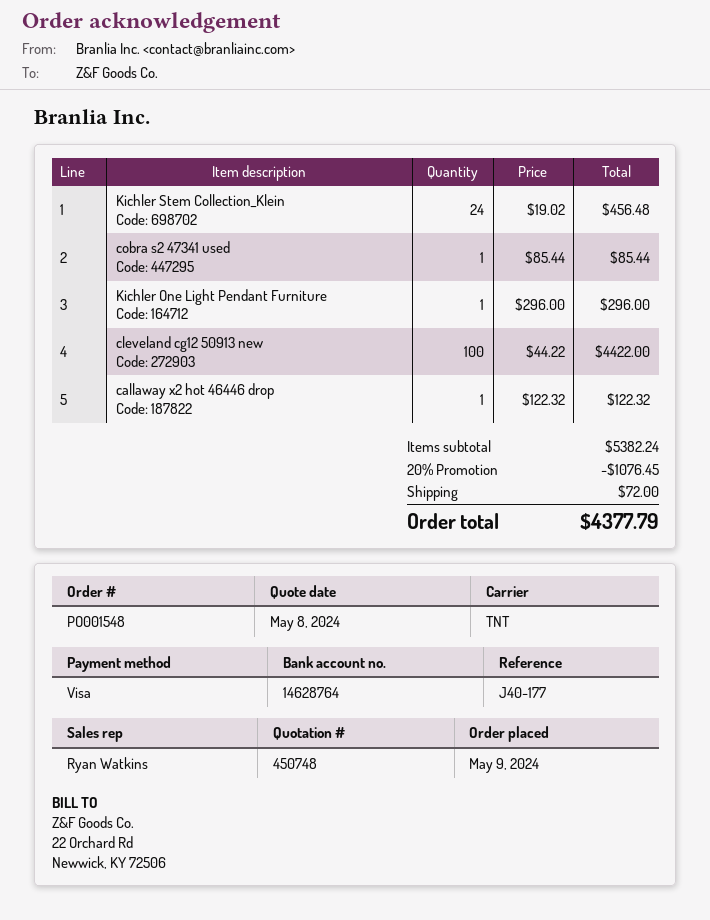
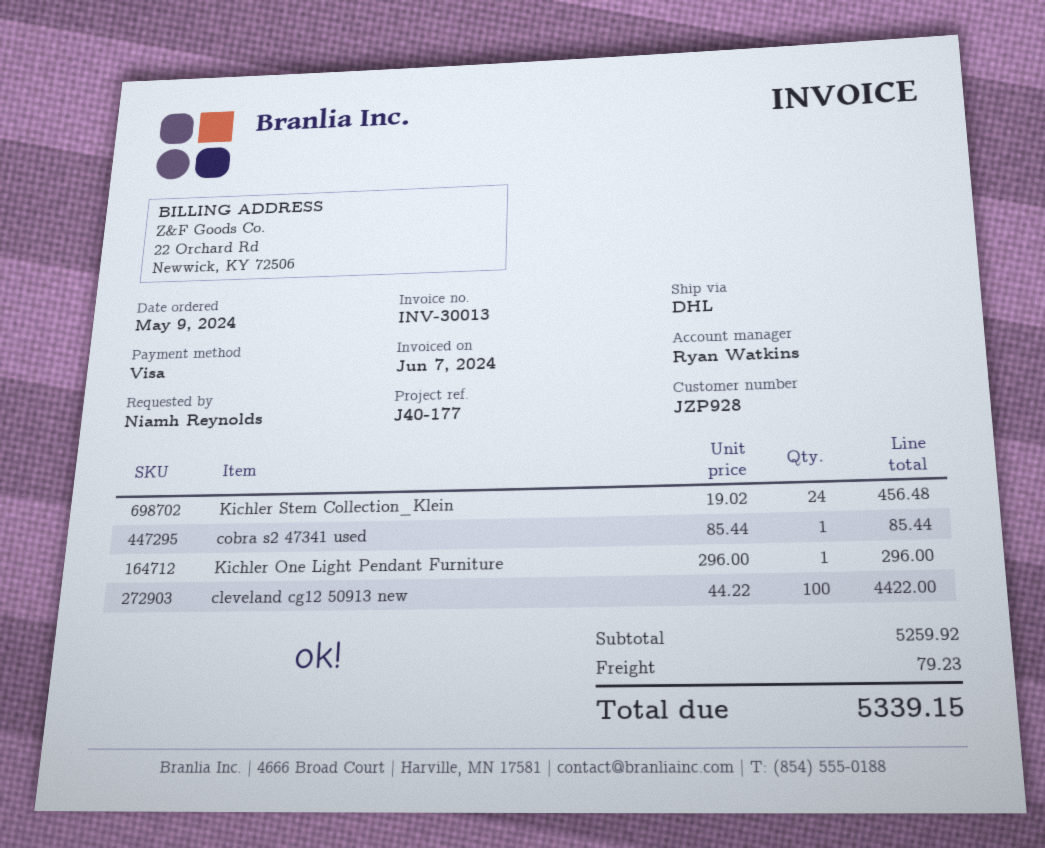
shipping method: TNT -> DHL
callaway x2 hot 46446 drop: 1 x 122.32 = 122.32 -> none
subtotal: 5382.24 -> 5259.92
discount: 20% = 1076.45 -> none
shipping: 72.00 -> 79.23
total: 4377.79 -> 5339.15

